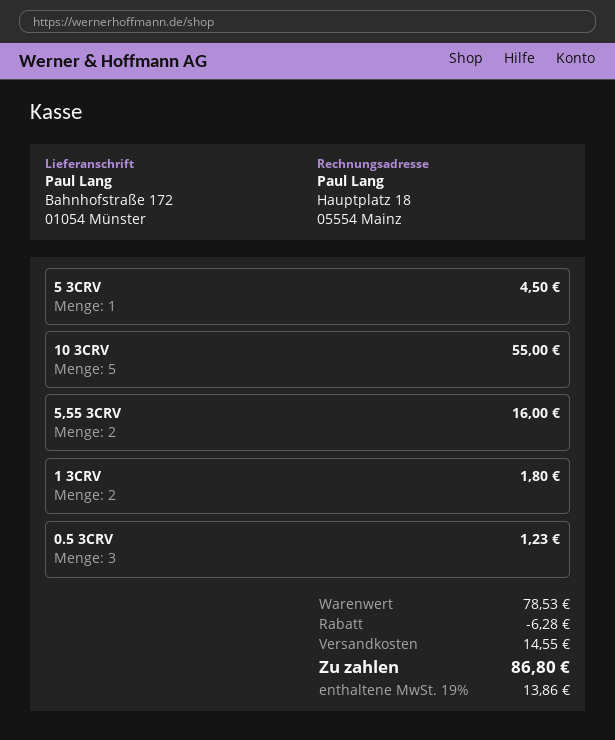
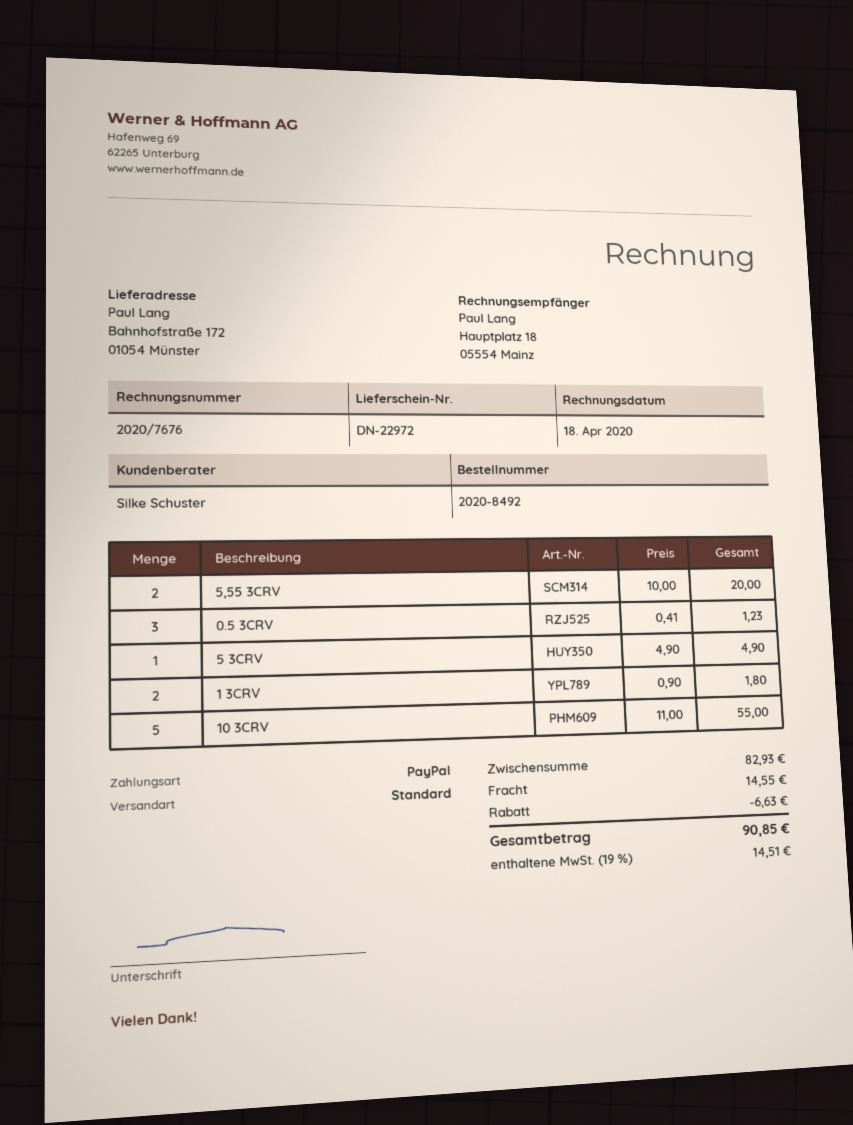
5 3CRV: 1 for 4.50 -> 1 for 4.90
5,55 3CRV: 2 for 16.00 -> 2 for 20.00
subtotal: 78.53 -> 82.93
discount: 6.28 -> 6.63
tax: 19% = 13.86 -> 19% = 14.51
total: 86.80 -> 90.85

